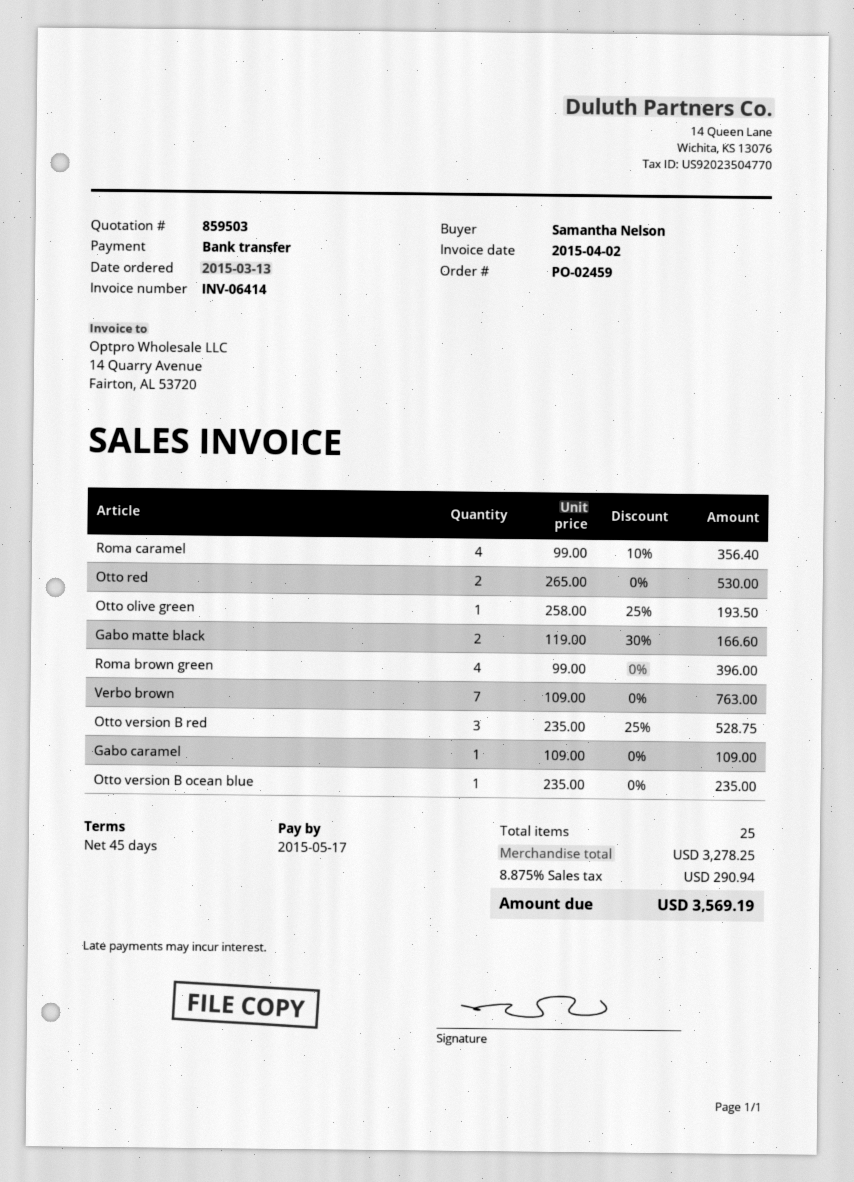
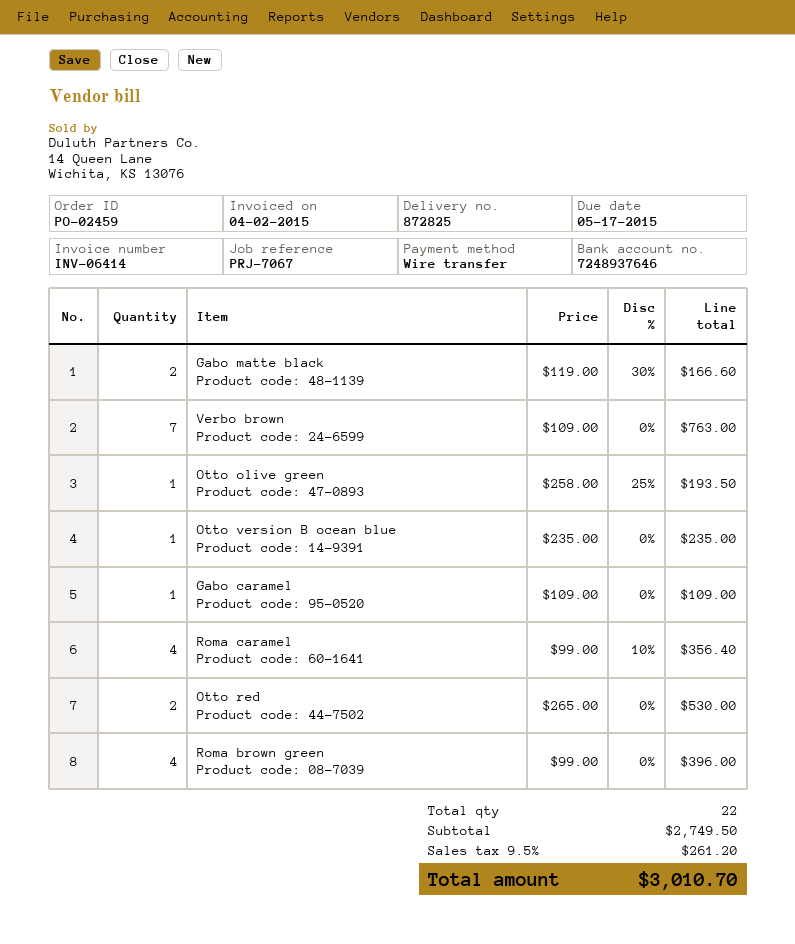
Otto version B red: 3 x 235.00 - 25% = 528.75 -> none
total quantity: 25 -> 22
subtotal: 3278.25 -> 2749.50
tax: 8.875% = 290.94 -> 9.5% = 261.20
total: 3569.19 -> 3010.70

